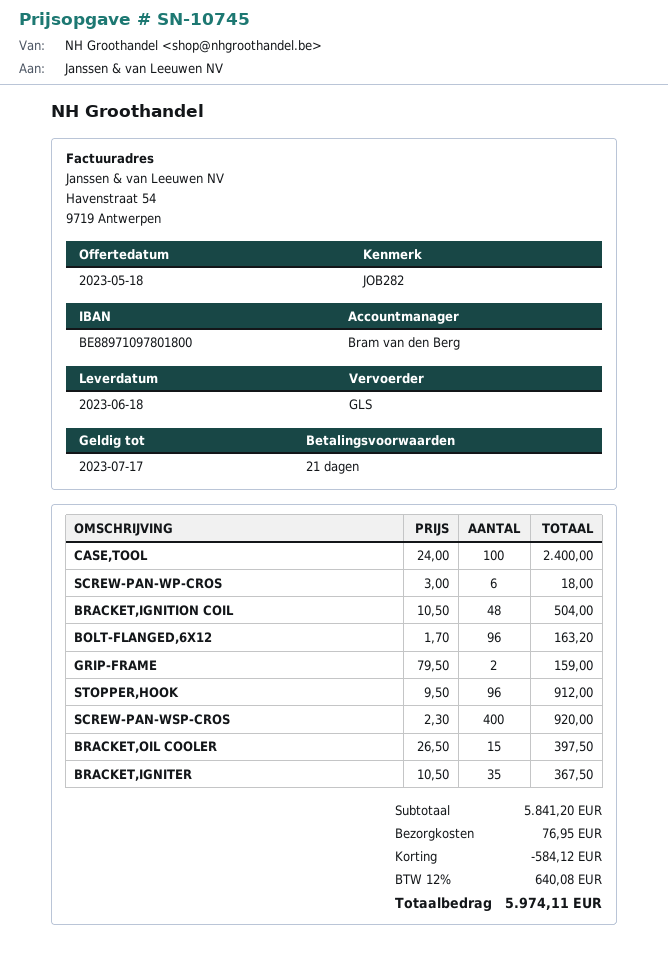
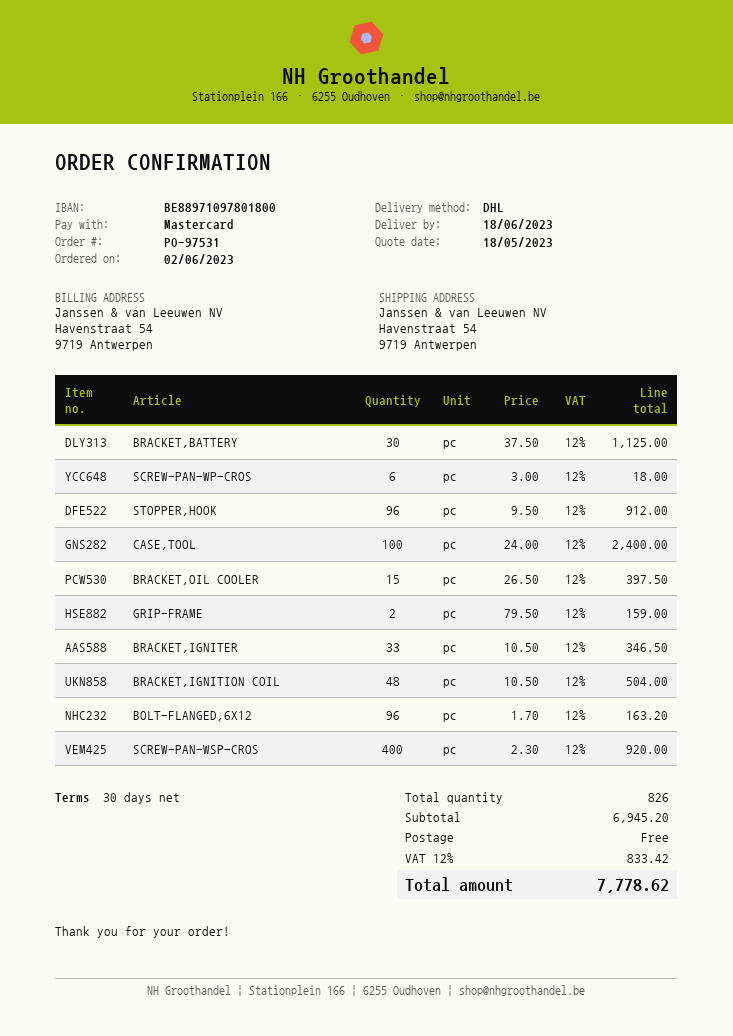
payment terms: 21 days -> 30 days
shipping method: GLS -> DHL
BRACKET,IGNITER: 35 x 10.50 = 367.50 -> 33 x 10.50 = 346.50
BRACKET,BATTERY: none -> 30 x 37.50 = 1125.00
subtotal: 5841.20 -> 6945.20
discount: 584.12 -> none
shipping: 76.95 -> 0.00
tax: 12% = 640.08 -> 12% = 833.42
total: 5974.11 -> 7778.62

